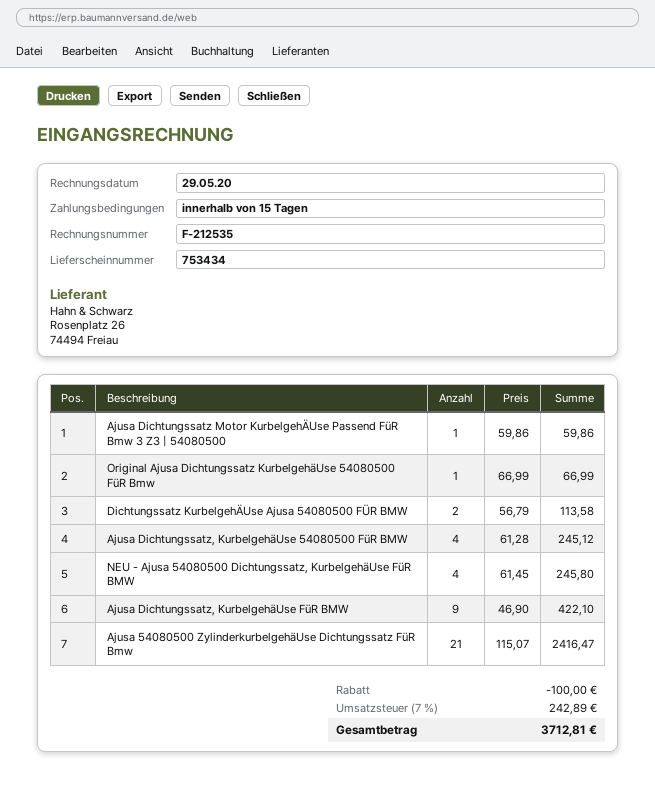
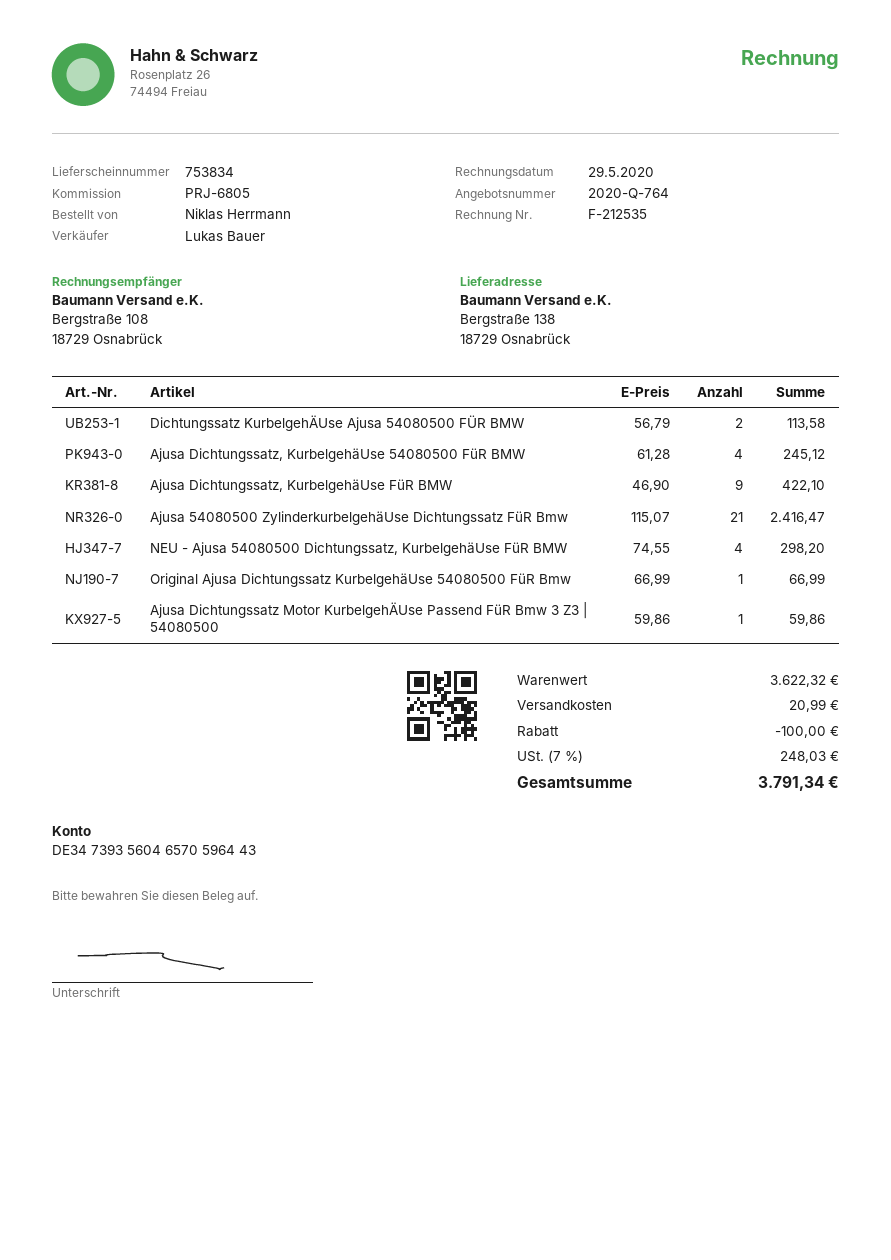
delivery note number: 753434 -> 753834
NEU - Ajusa 54080500 Dichtungssatz, KurbelgehäUse FüR BMW: 4 x 61.45 = 245.80 -> 4 x 74.55 = 298.20
shipping: none -> 20.99
tax: 7% = 242.89 -> 7% = 248.03
total: 3712.81 -> 3791.34

